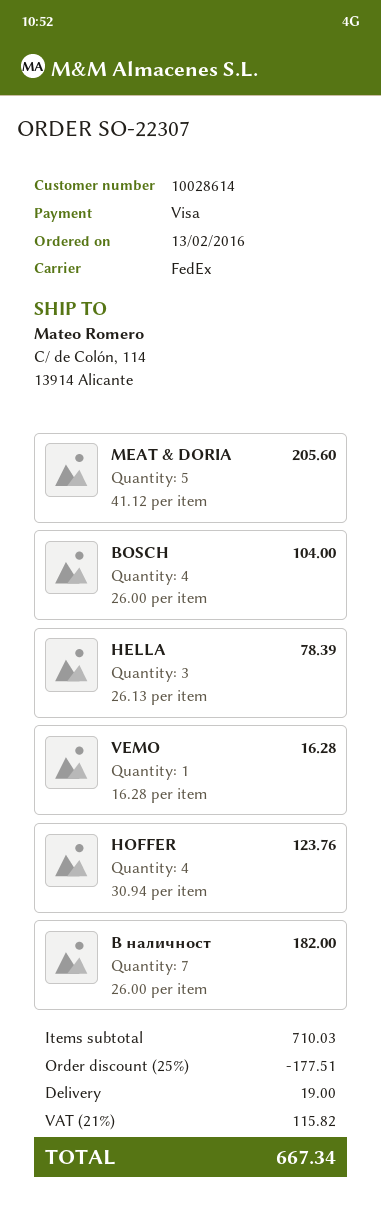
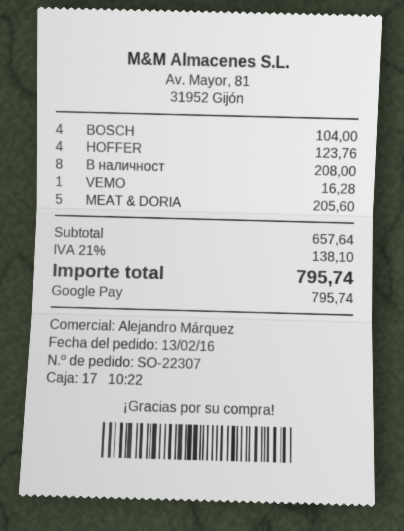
payment method: Visa -> Google Pay
HELLA: 3 for 78.39 -> none
В наличност: 7 for 182.00 -> 8 for 208.00
subtotal: 710.03 -> 657.64
discount: 25% = 177.51 -> none
shipping: 19.00 -> none
tax: 21% = 115.82 -> 21% = 138.10
total: 667.34 -> 795.74

